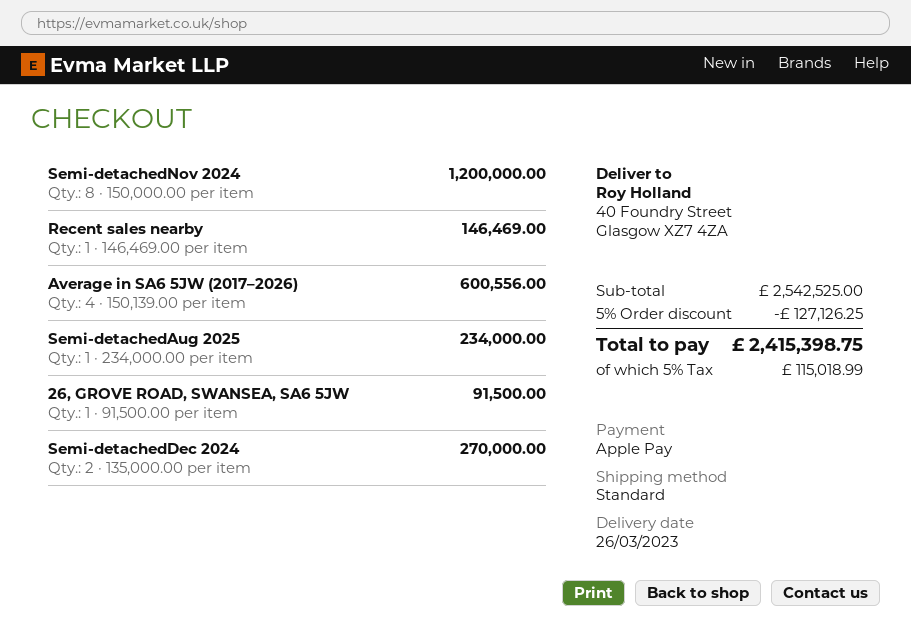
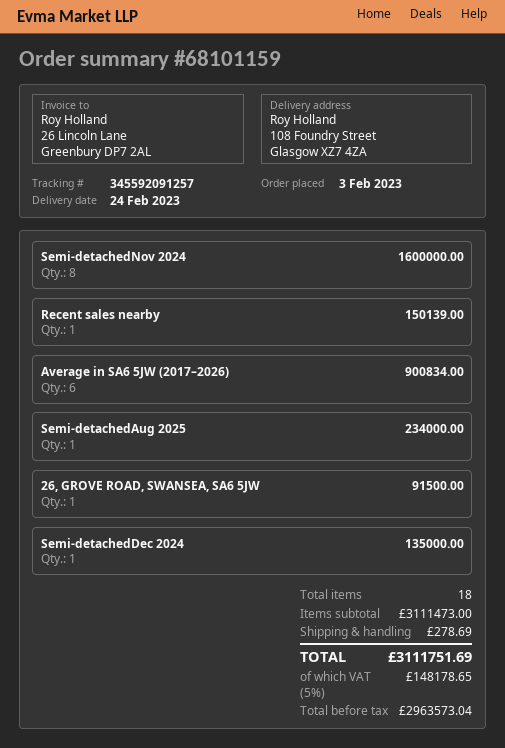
delivery date: 2023-03-26 -> 2023-02-24
ship to: 40 Foundry Street, Glasgow XZ7 4ZA -> 108 Foundry Street, Glasgow XZ7 4ZA
Semi-detachedNov 2024: 8 for 1200000.00 -> 8 for 1600000.00
Recent sales nearby: 1 for 146469.00 -> 1 for 150139.00
Average in SA6 5JW (2017–2026): 4 for 600556.00 -> 6 for 900834.00
Semi-detachedDec 2024: 2 for 270000.00 -> 1 for 135000.00
subtotal: 2542525.00 -> 3111473.00
discount: 5% = 127126.25 -> none
shipping: none -> 278.69
tax: 5% = 115018.99 -> 5% = 148178.65
total: 2415398.75 -> 3111751.69

